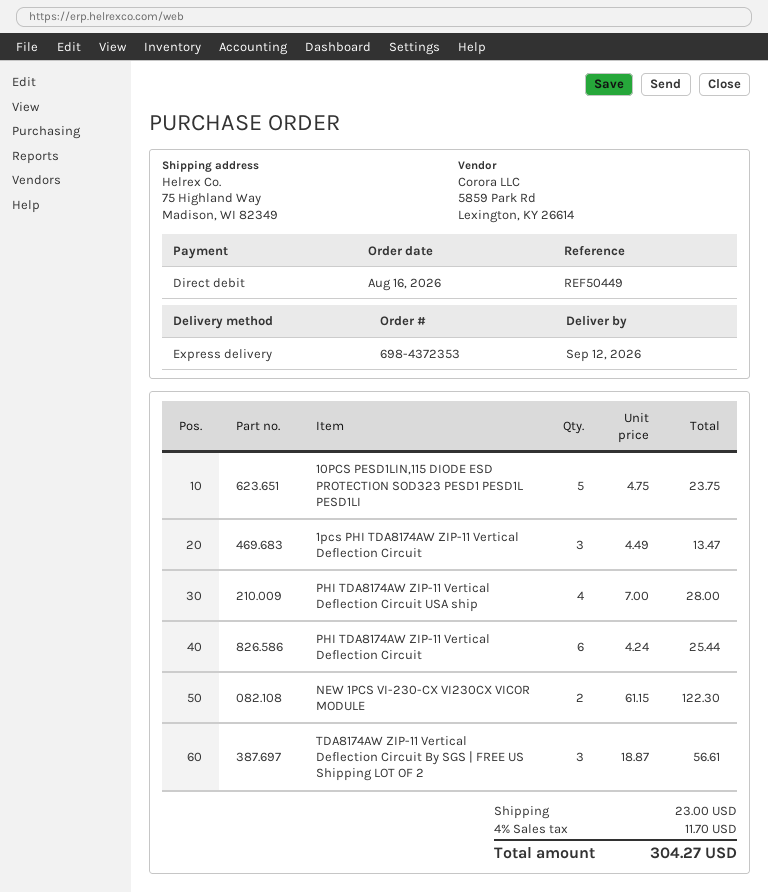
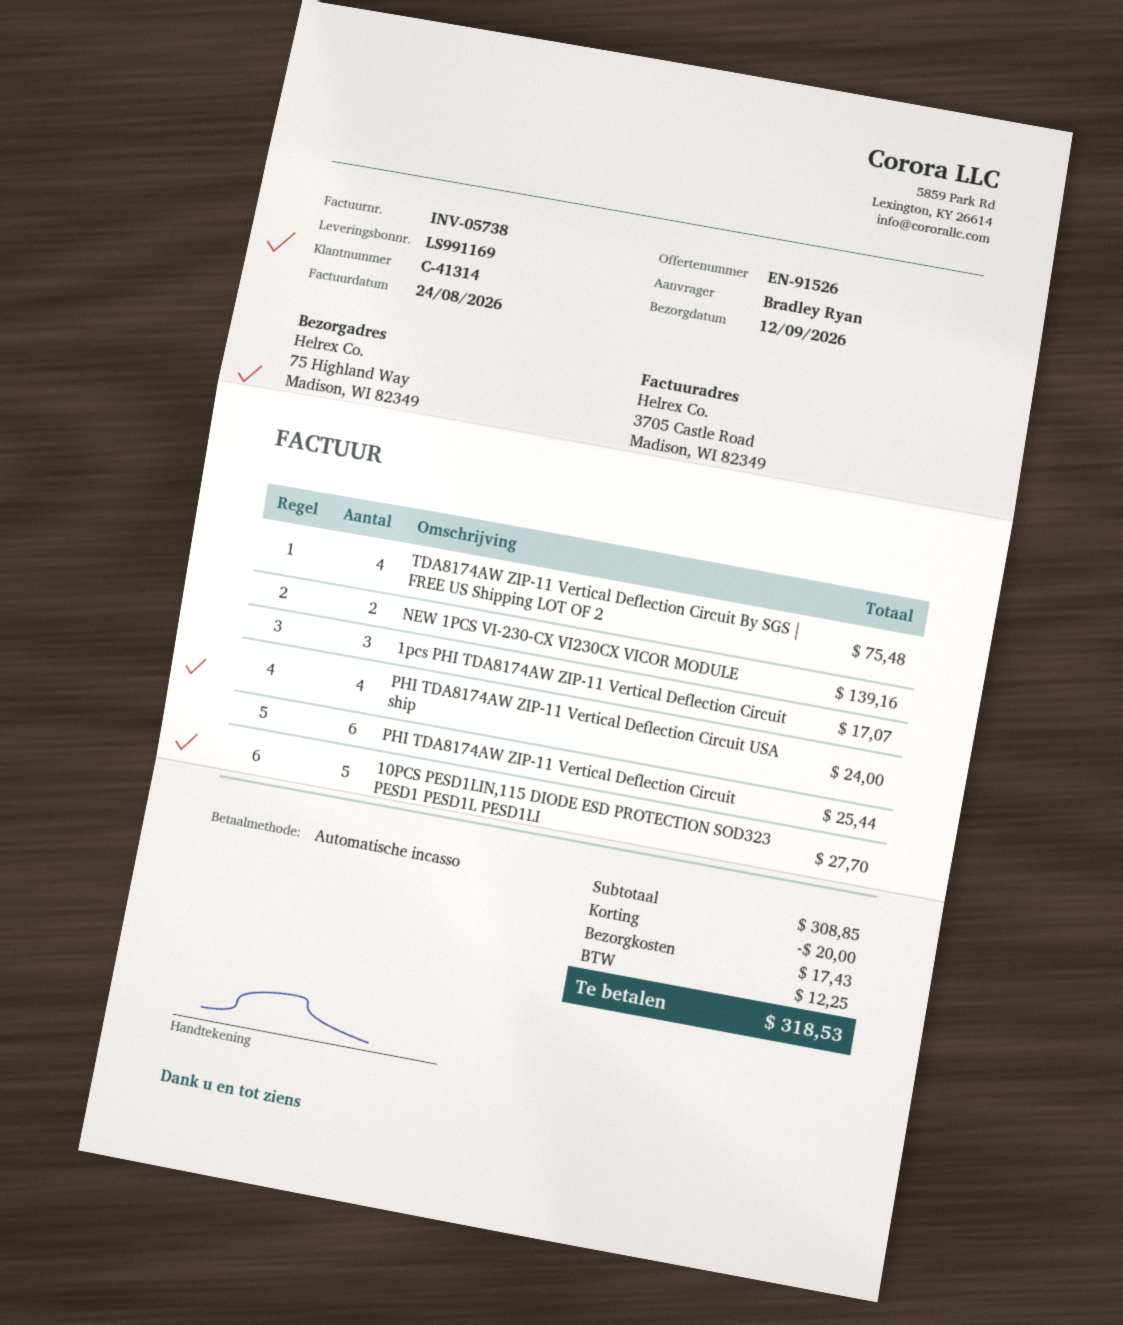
10PCS PESD1LIN,115 DIODE ESD PROTECTION SOD323 PESD1 PESD1L PESD1LI: 5 for 23.75 -> 5 for 27.70
1pcs PHI TDA8174AW ZIP-11 Vertical Deflection Circuit: 3 for 13.47 -> 3 for 17.07
PHI TDA8174AW ZIP-11 Vertical Deflection Circuit USA ship: 4 for 28.00 -> 4 for 24.00
NEW 1PCS VI-230-CX VI230CX VICOR MODULE: 2 for 122.30 -> 2 for 139.16
TDA8174AW ZIP-11 Vertical Deflection Circuit By SGS | FREE US Shipping LOT OF 2: 3 for 56.61 -> 4 for 75.48
discount: none -> 20.00
shipping: 23.00 -> 17.43
tax: 11.70 -> 12.25
total: 304.27 -> 318.53

